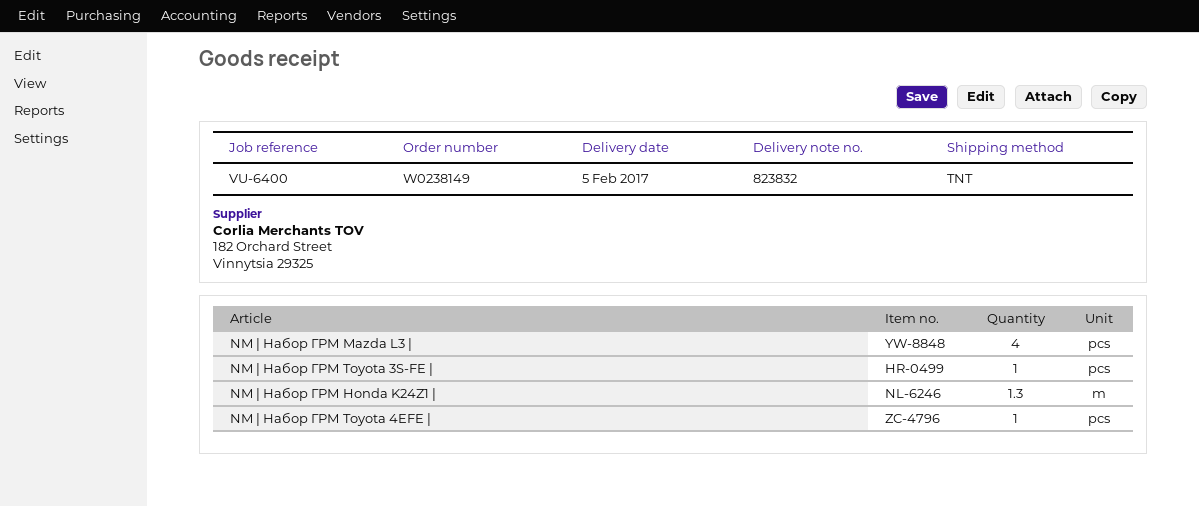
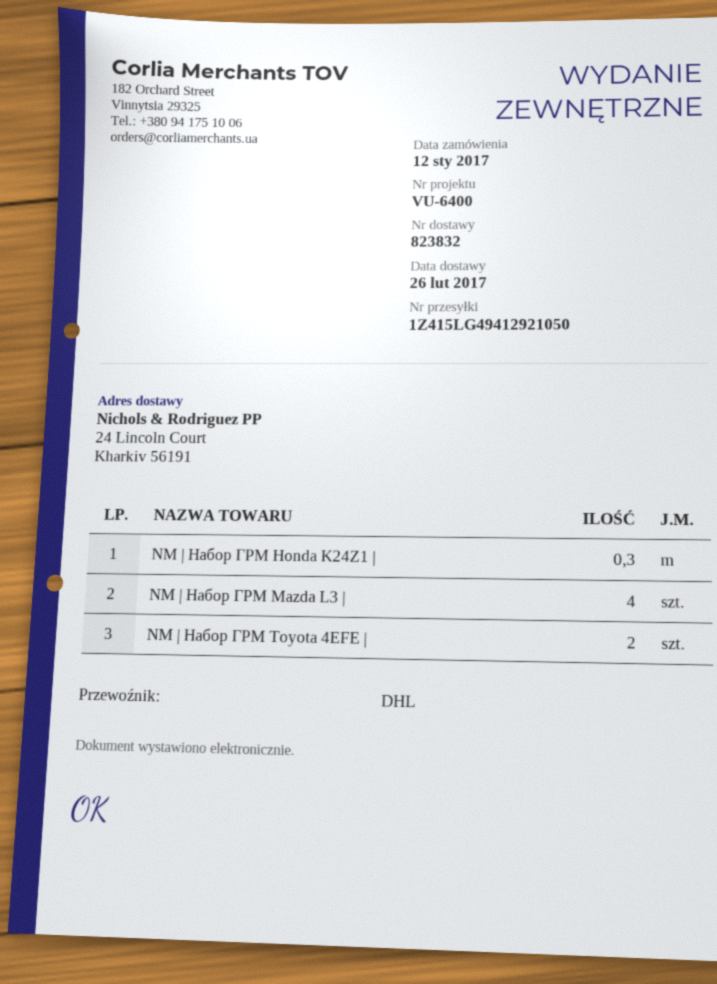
delivery date: 2017-02-05 -> 2017-02-26
shipping method: TNT -> DHL
NM | Набор ГРМ Toyota 3S-FE |: 1 -> none
NM | Набор ГРМ Honda K24Z1 |: 1.3 -> 0.3
NM | Набор ГРМ Toyota 4EFE |: 1 -> 2

